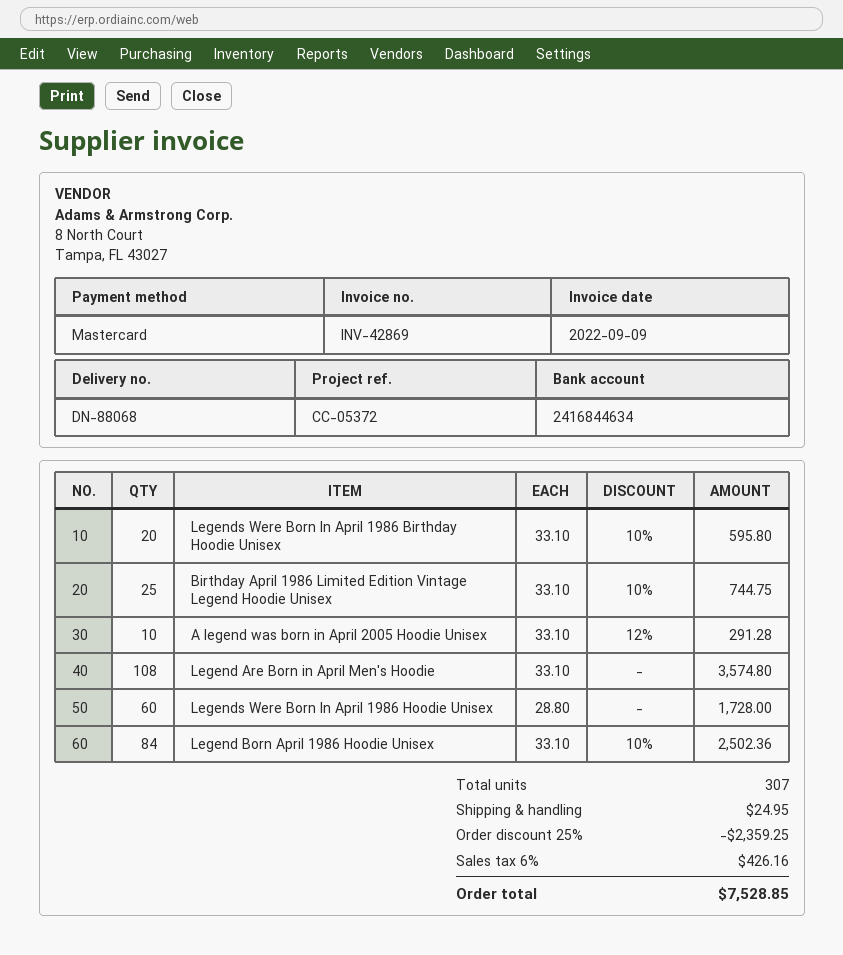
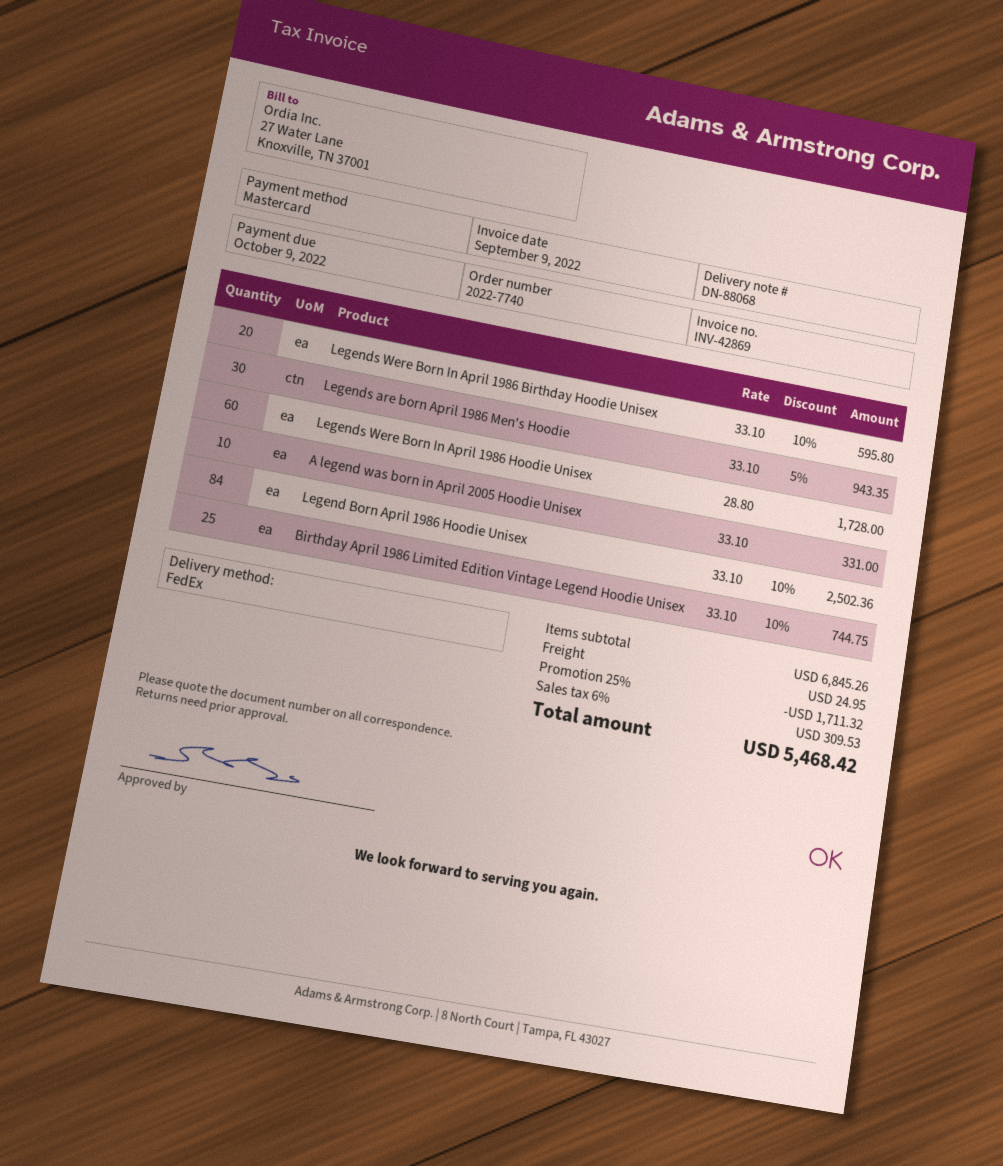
A legend was born in April 2005 Hoodie Unisex: 10 x 33.10 - 12% = 291.28 -> 10 x 33.10 = 331.00
Legend Are Born in April Men's Hoodie: 108 x 33.10 = 3574.80 -> none
Legends are born April 1986 Men's Hoodie: none -> 30 x 33.10 - 5% = 943.35
discount: 25% = 2359.25 -> 25% = 1711.32
tax: 6% = 426.16 -> 6% = 309.53
total: 7528.85 -> 5468.42

